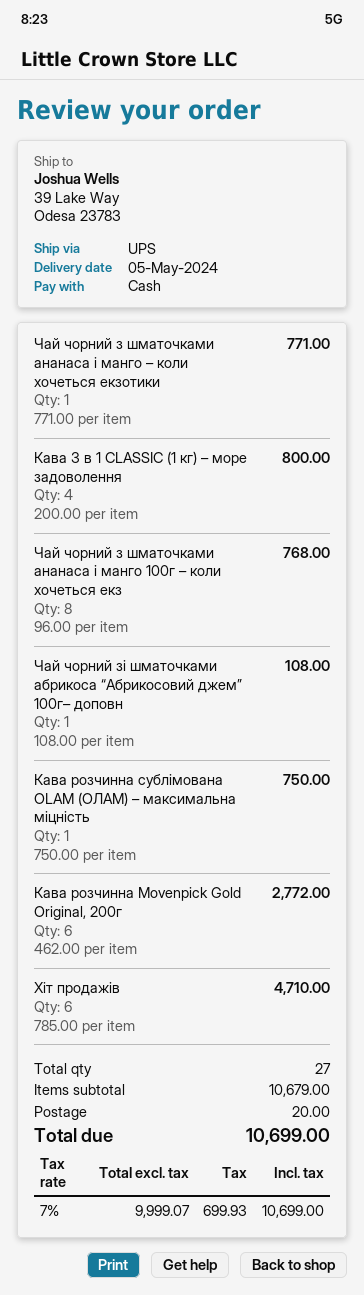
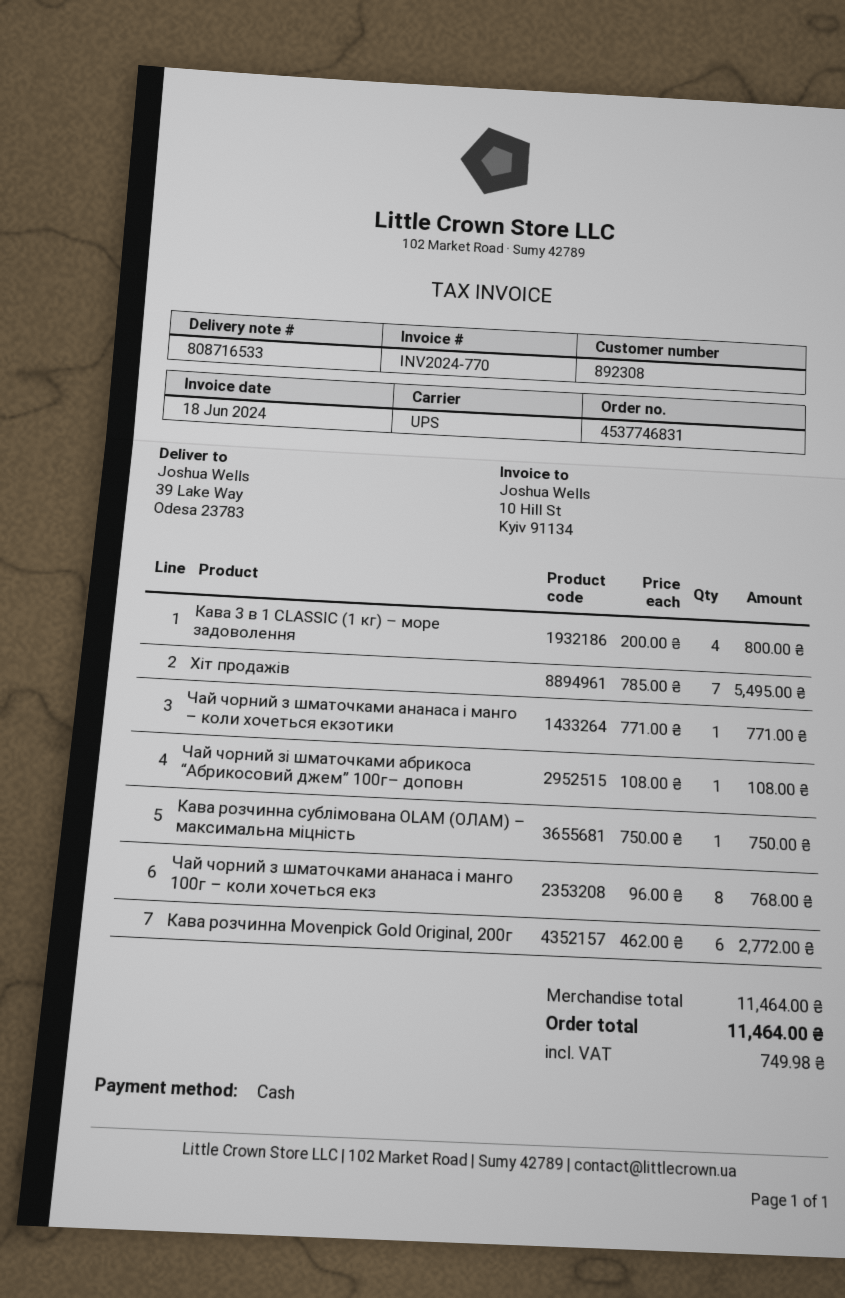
Хіт продажів: 6 x 785.00 = 4710.00 -> 7 x 785.00 = 5495.00
subtotal: 10679.00 -> 11464.00
shipping: 20.00 -> none
tax: 699.93 -> 749.98
total: 10699.00 -> 11464.00

